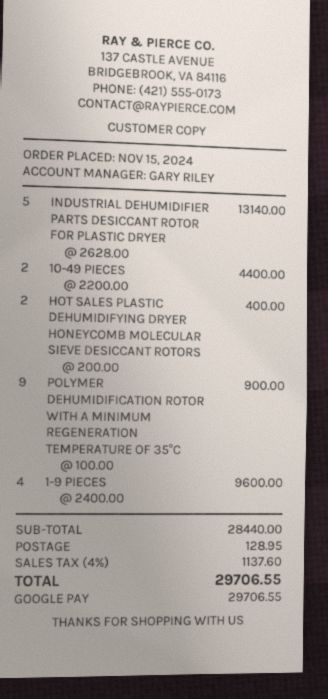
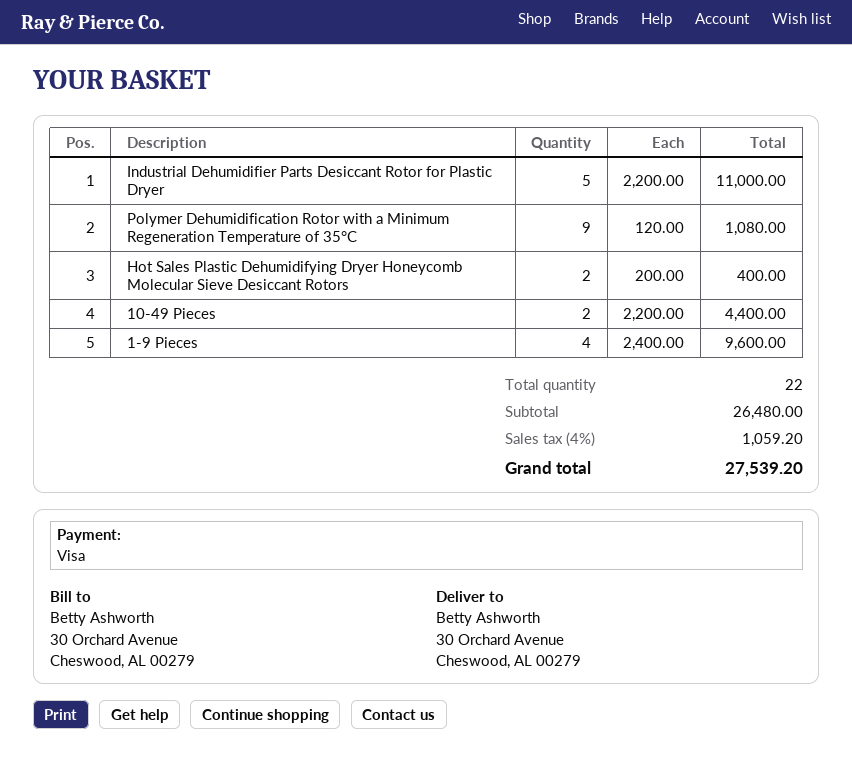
payment method: Google Pay -> Visa
INDUSTRIAL DEHUMIDIFIER PARTS DESICCANT ROTOR FOR PLASTIC DRYER: 5 x 2628.00 = 13140.00 -> 5 x 2200.00 = 11000.00
POLYMER DEHUMIDIFICATION ROTOR WITH A MINIMUM REGENERATION TEMPERATURE OF 35°C: 9 x 100.00 = 900.00 -> 9 x 120.00 = 1080.00
subtotal: 28440.00 -> 26480.00
shipping: 128.95 -> none
tax: 4% = 1137.60 -> 4% = 1059.20
total: 29706.55 -> 27539.20

